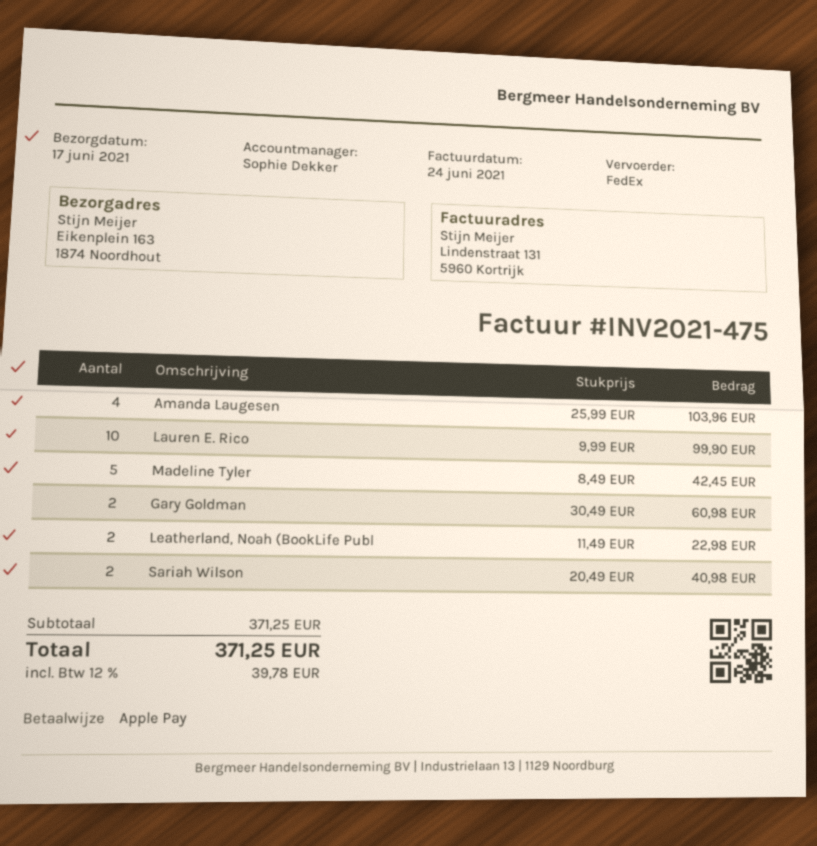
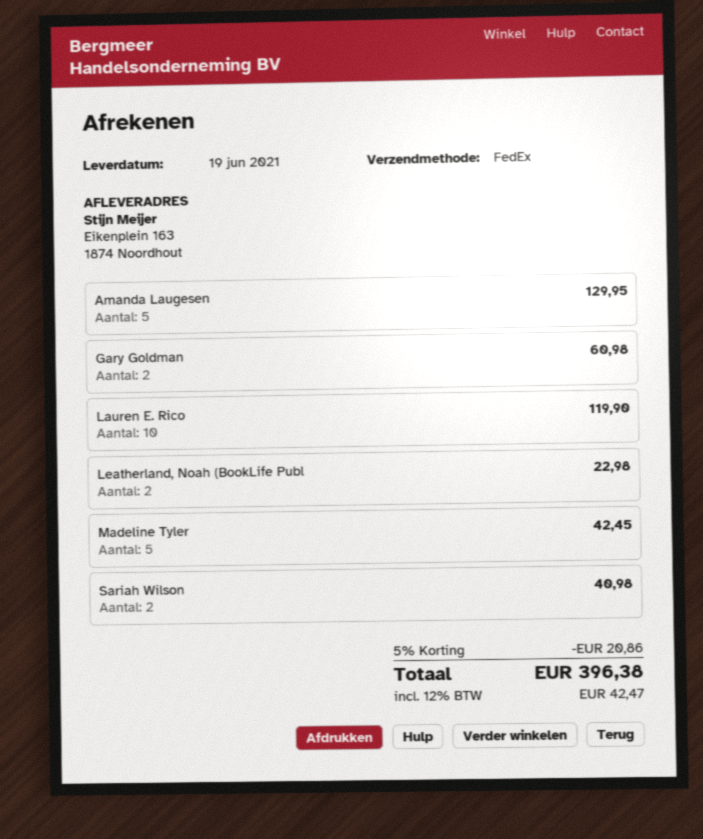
delivery date: 2021-06-17 -> 2021-06-19
Amanda Laugesen: 4 for 103.96 -> 5 for 129.95
Lauren E. Rico: 10 for 99.90 -> 10 for 119.90
discount: none -> 5% = 20.86
tax: 12% = 39.78 -> 12% = 42.47
total: 371.25 -> 396.38

